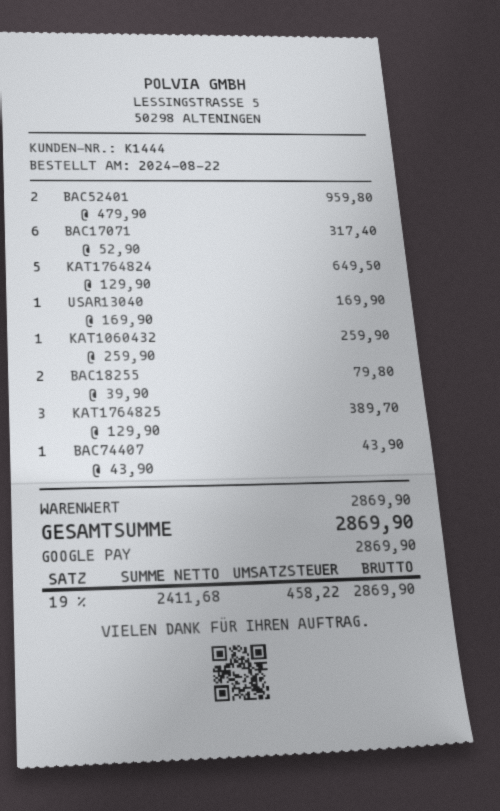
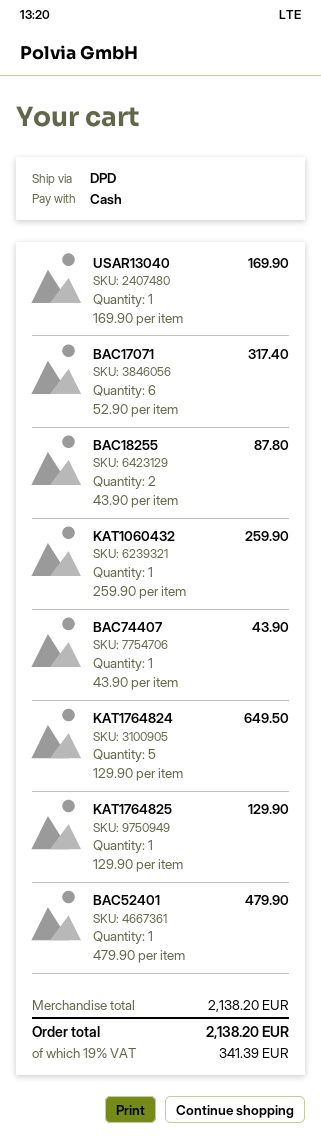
payment method: Google Pay -> cash
BAC52401: 2 x 479.90 = 959.80 -> 1 x 479.90 = 479.90
BAC18255: 2 x 39.90 = 79.80 -> 2 x 43.90 = 87.80
KAT1764825: 3 x 129.90 = 389.70 -> 1 x 129.90 = 129.90
subtotal: 2869.90 -> 2138.20
tax: 19% = 458.22 -> 19% = 341.39
total: 2869.90 -> 2138.20

